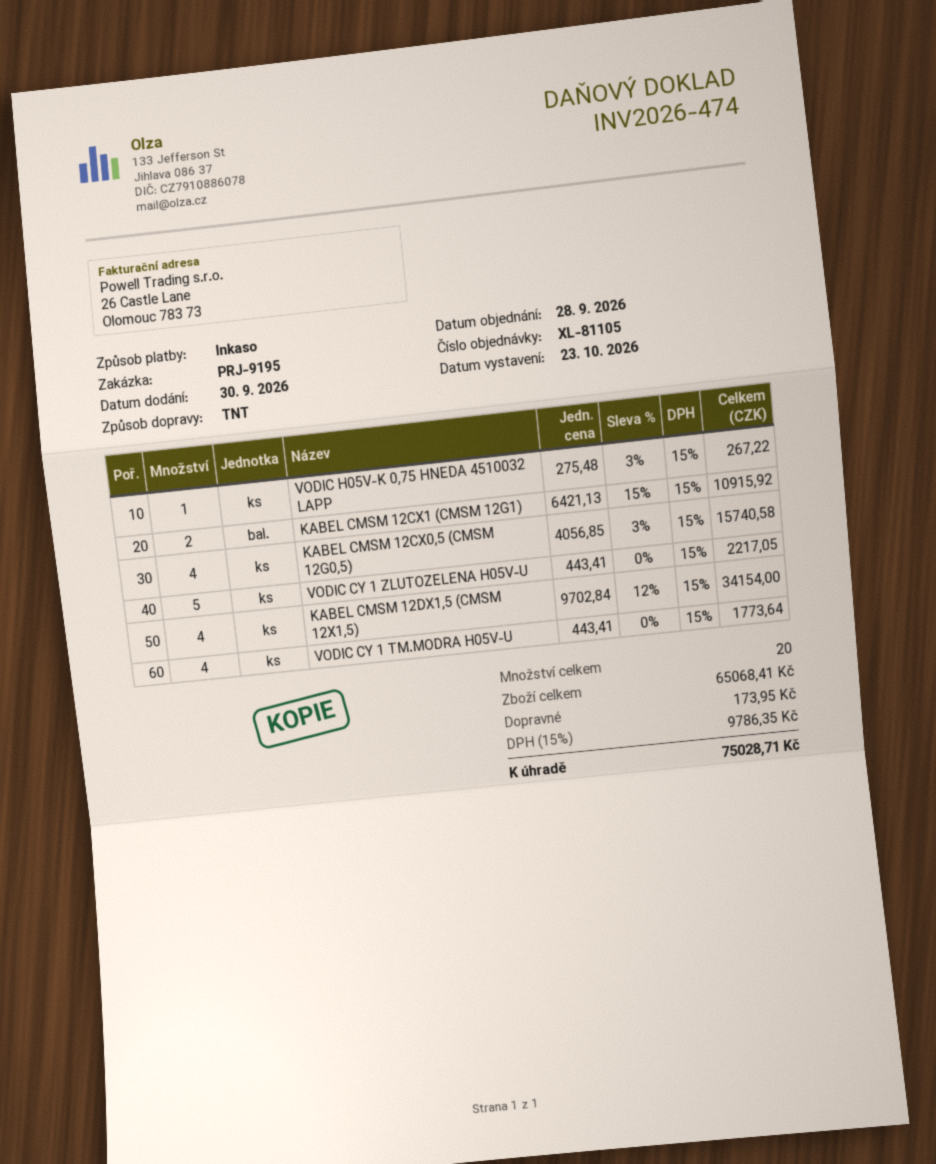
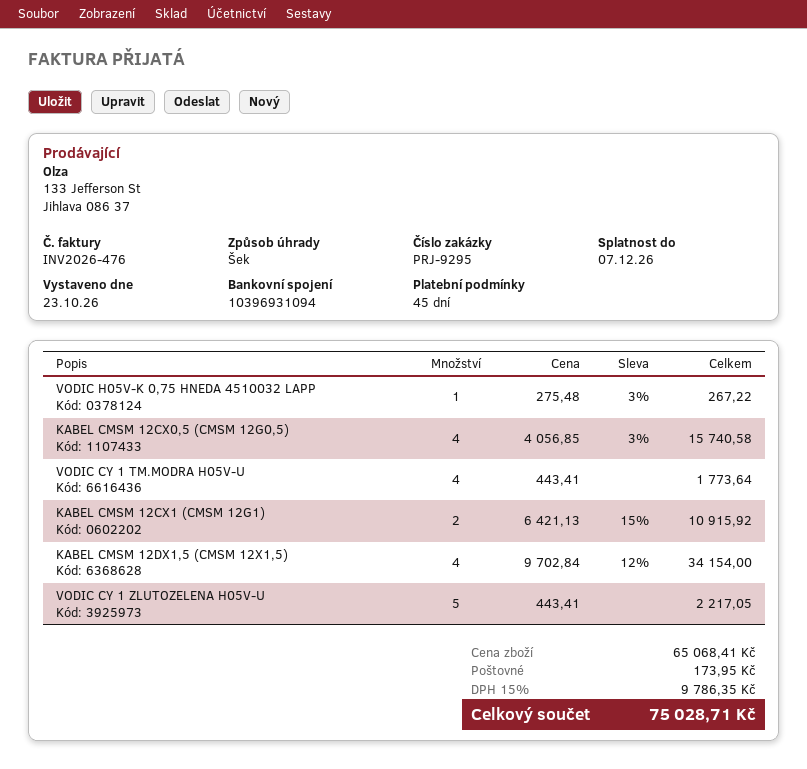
invoice number: INV2026-474 -> INV2026-476
reference: PRJ-9195 -> PRJ-9295
payment method: direct debit -> cheque

